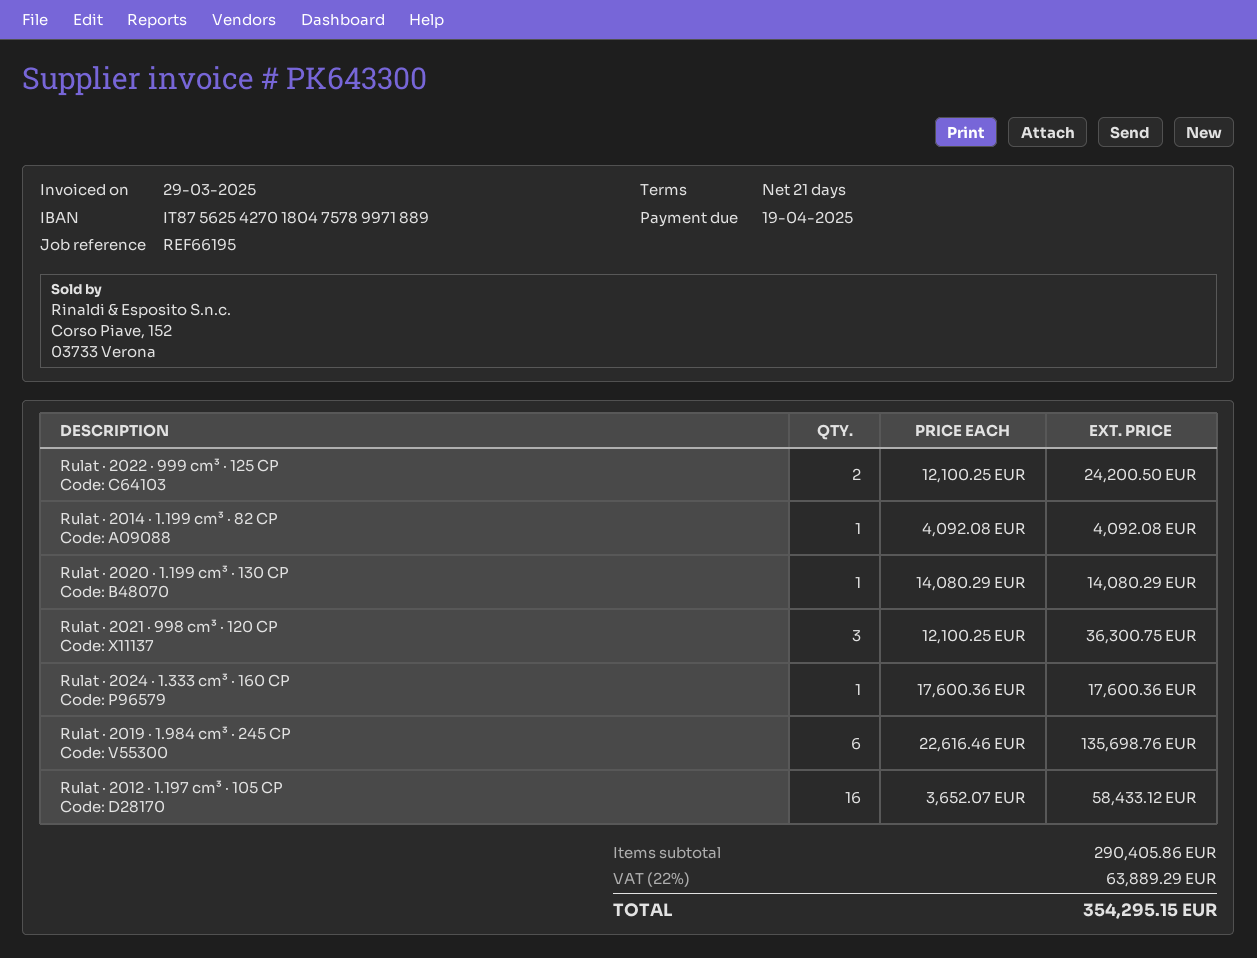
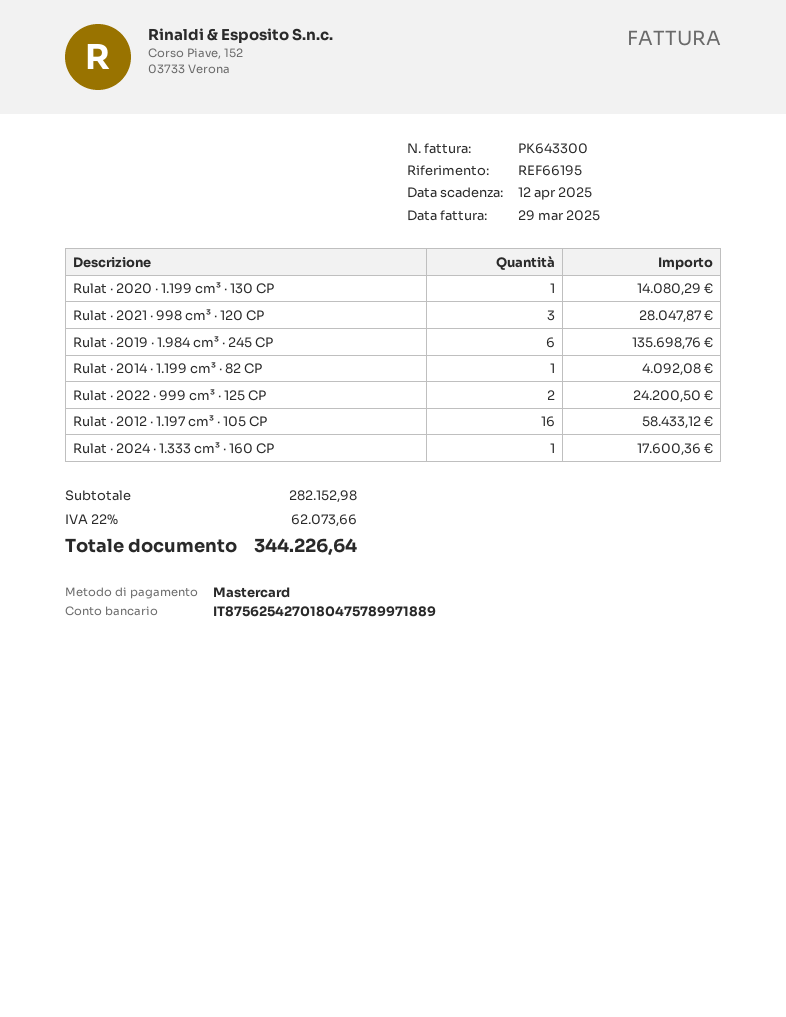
due date: 2025-04-19 -> 2025-04-12
Rulat · 2021 · 998 cm³ · 120 CP: 3 for 36300.75 -> 3 for 28047.87
subtotal: 290405.86 -> 282152.98
tax: 22% = 63889.29 -> 22% = 62073.66
total: 354295.15 -> 344226.64

